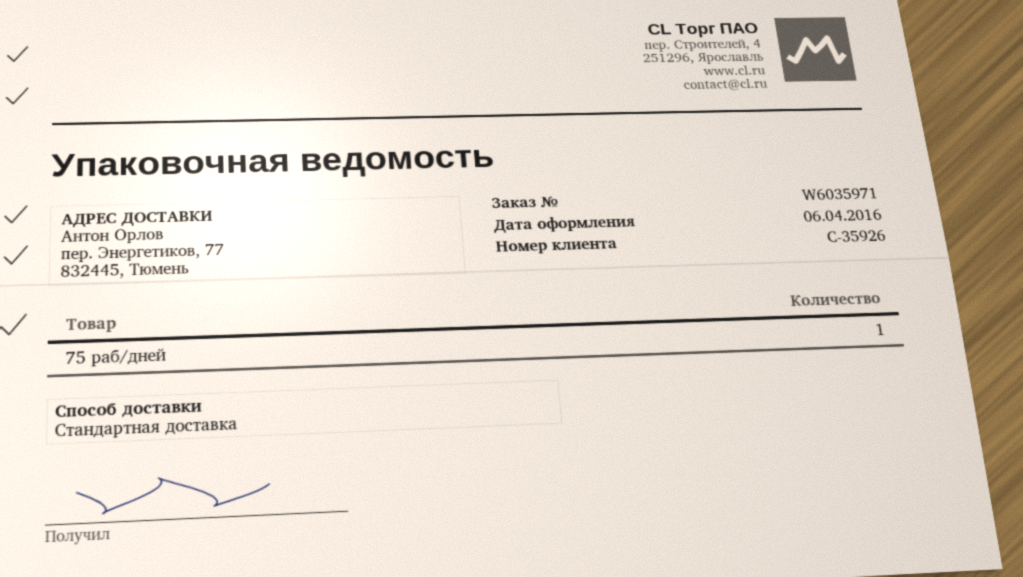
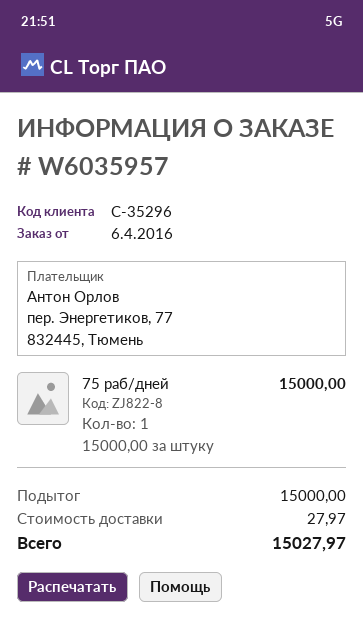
order number: W6035971 -> W6035957
customer number: C-35926 -> C-35296

